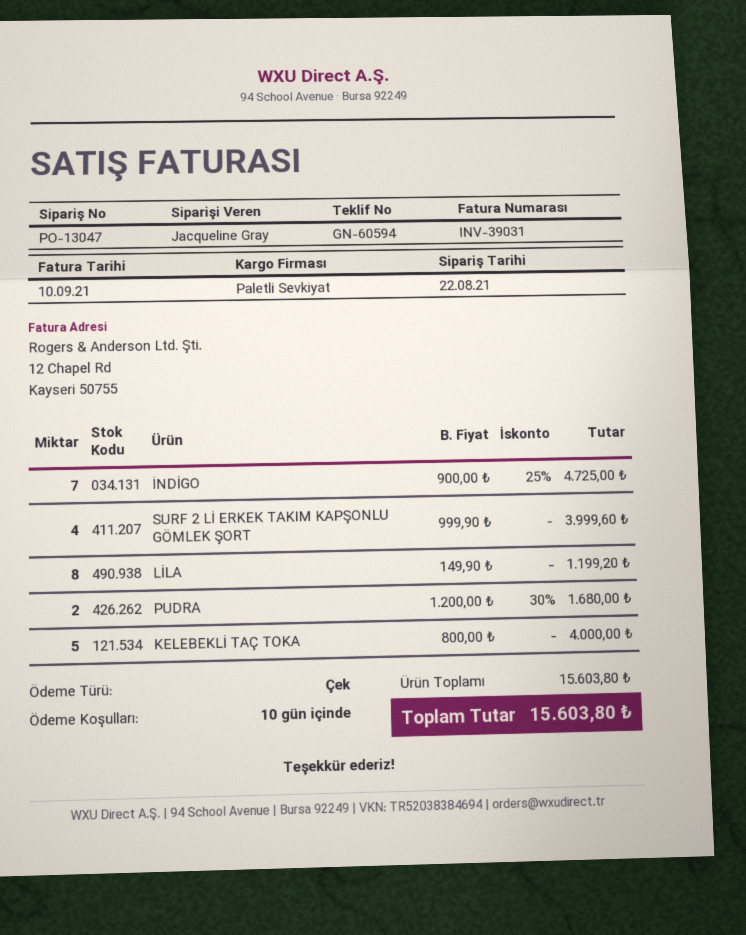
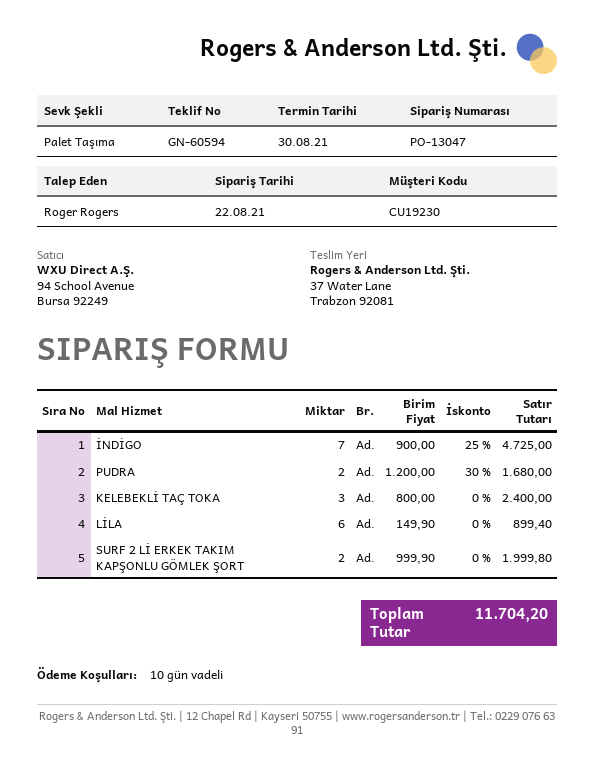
ordered by: Jacqueline Gray -> Roger Rogers
SURF 2 Lİ ERKEK TAKIM KAPŞONLU GÖMLEK ŞORT: 4 x 999.90 = 3999.60 -> 2 x 999.90 = 1999.80
LİLA: 8 x 149.90 = 1199.20 -> 6 x 149.90 = 899.40
KELEBEKLİ TAÇ TOKA: 5 x 800.00 = 4000.00 -> 3 x 800.00 = 2400.00
total: 15603.80 -> 11704.20

